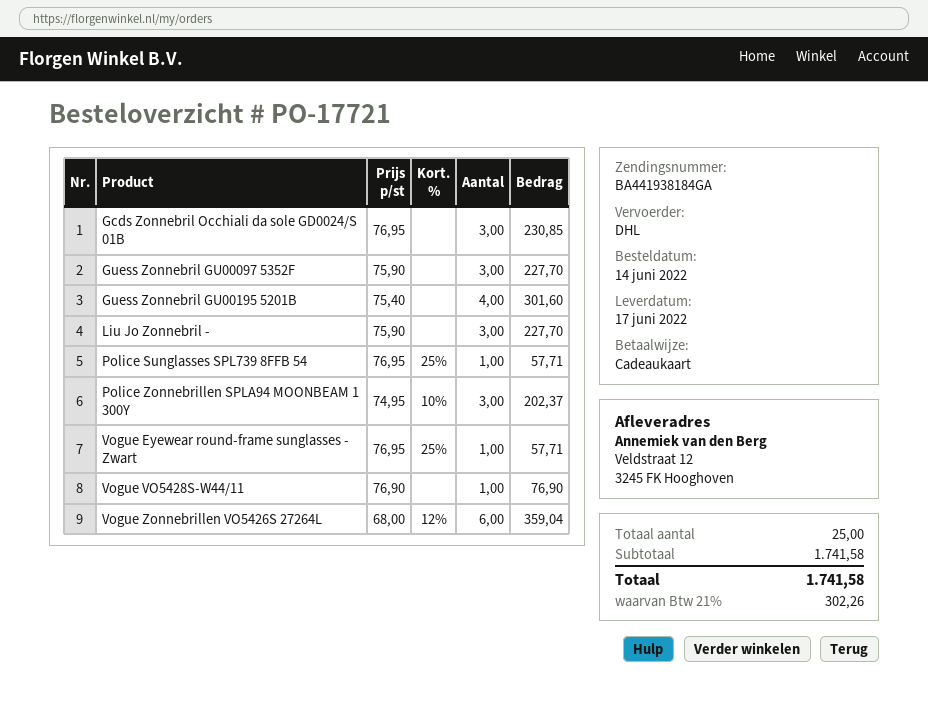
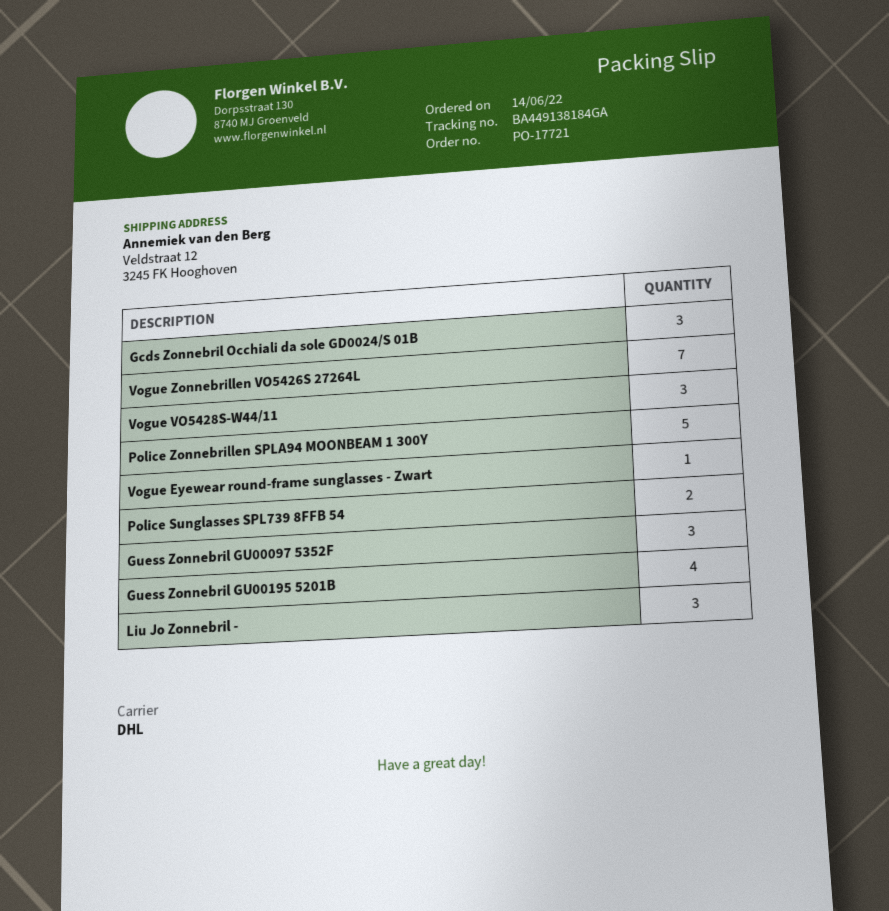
tracking number: BA441938184GA -> BA449138184GA
Police Sunglasses SPL739 8FFB 54: 1 -> 2
Police Zonnebrillen SPLA94 MOONBEAM 1 300Y: 3 -> 5
Vogue VO5428S-W44/11: 1 -> 3
Vogue Zonnebrillen VO5426S 27264L: 6 -> 7

